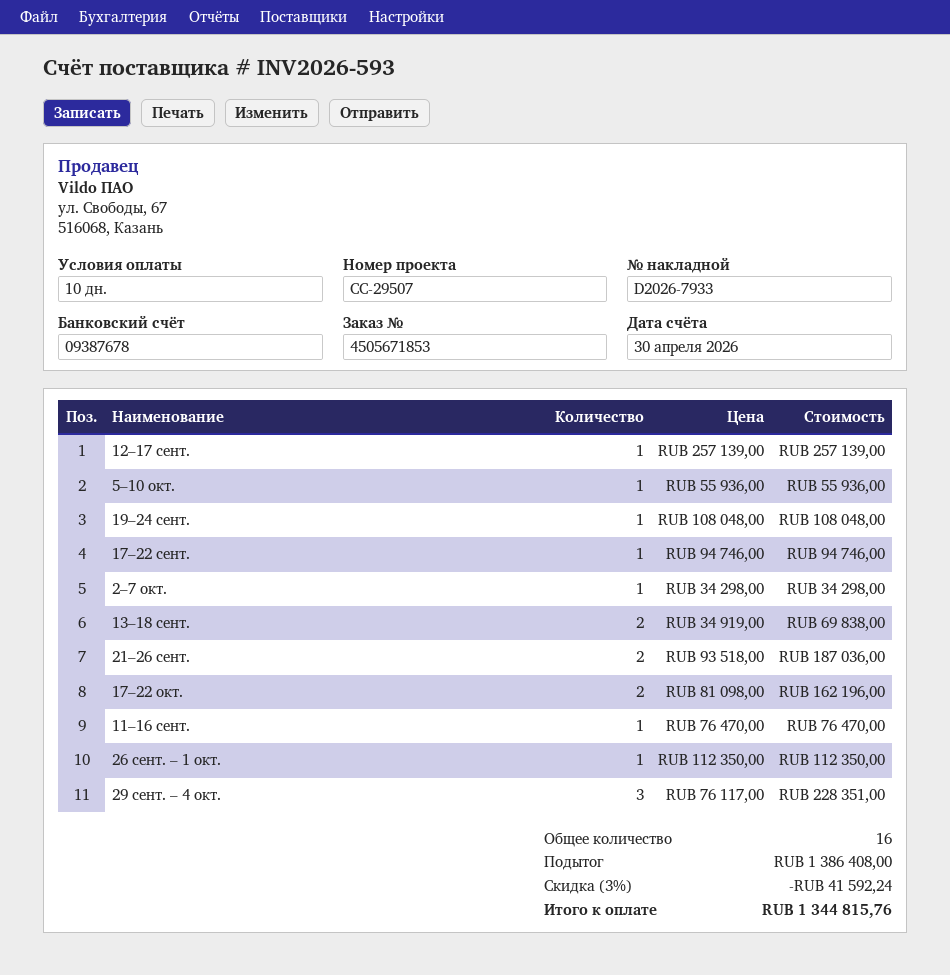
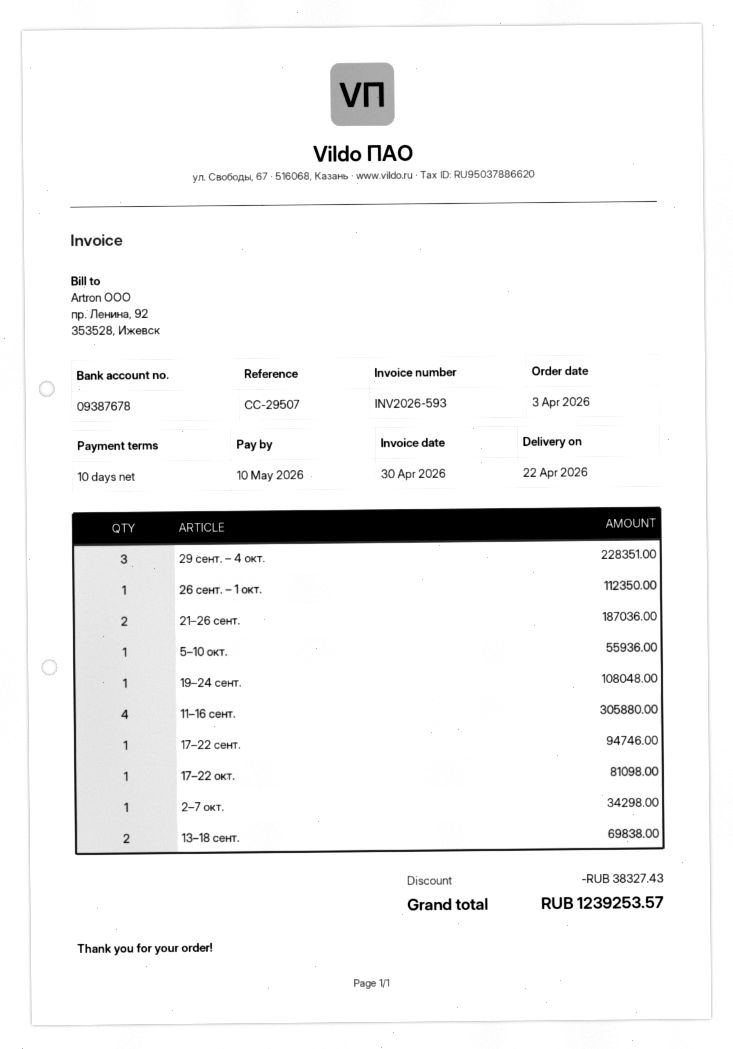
12–17 сент.: 1 for 257139.00 -> none
17–22 окт.: 2 for 162196.00 -> 1 for 81098.00
11–16 сент.: 1 for 76470.00 -> 4 for 305880.00
discount: 41592.24 -> 38327.43
total: 1344815.76 -> 1239253.57

